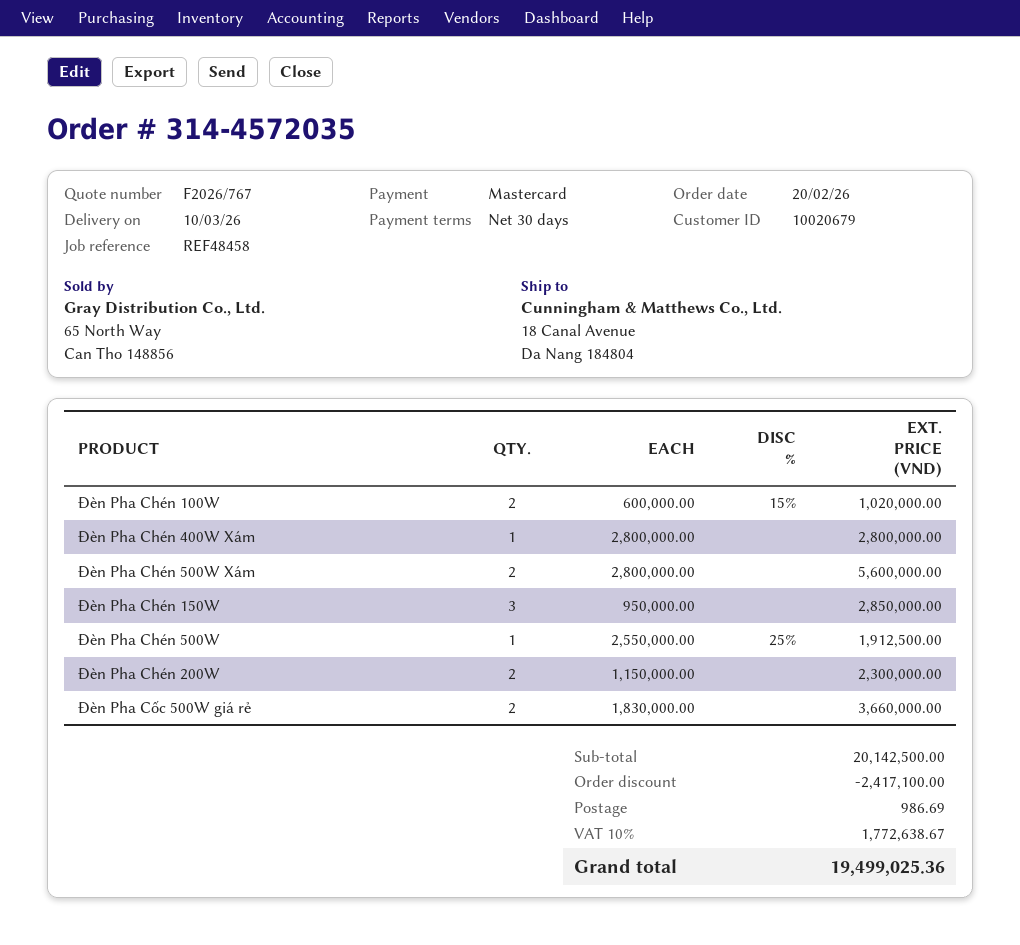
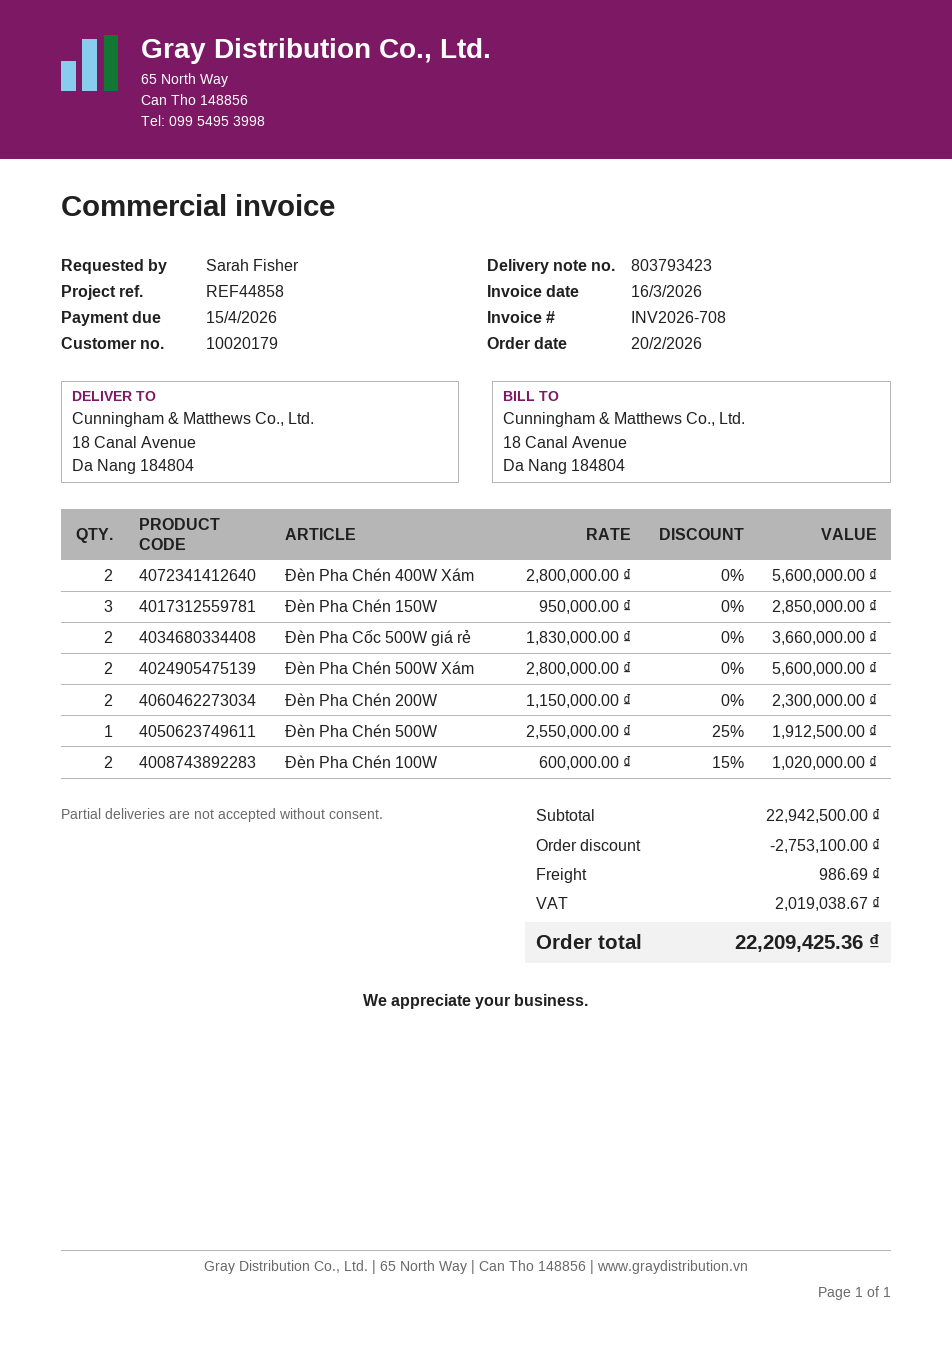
customer number: 10020679 -> 10020179
reference: REF48458 -> REF44858
Đèn Pha Chén 400W Xám: 1 x 2800000.00 = 2800000.00 -> 2 x 2800000.00 = 5600000.00
subtotal: 20142500.00 -> 22942500.00
discount: 2417100.00 -> 2753100.00
tax: 1772638.67 -> 2019038.67
total: 19499025.36 -> 22209425.36

